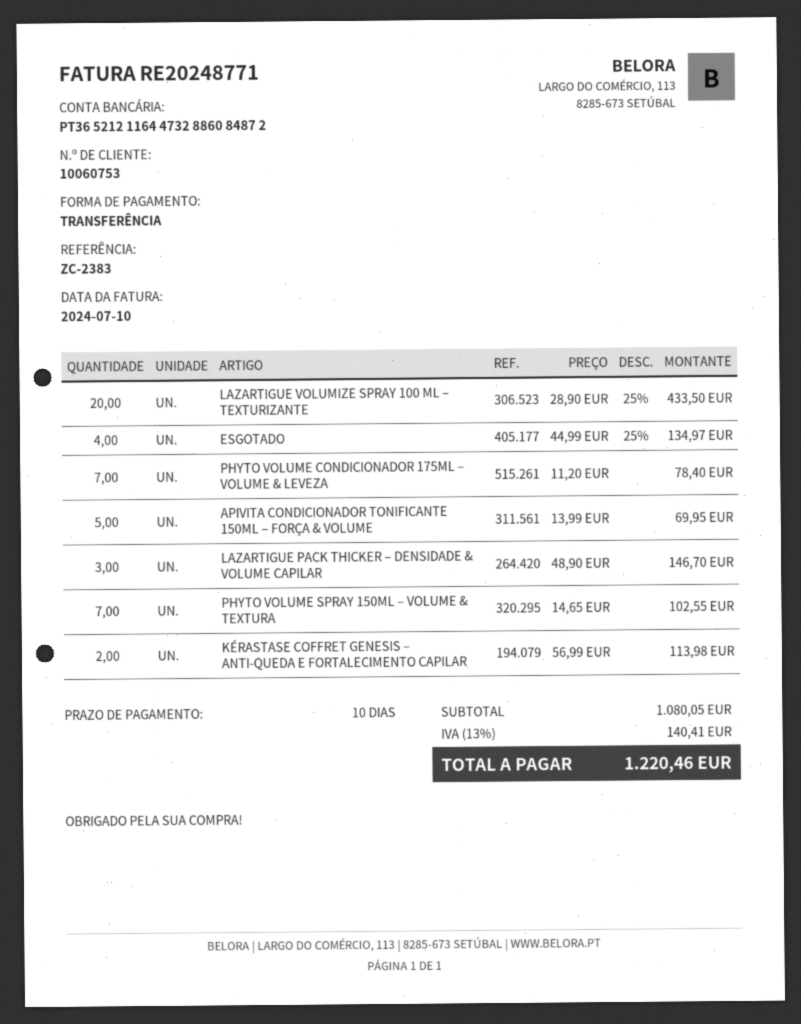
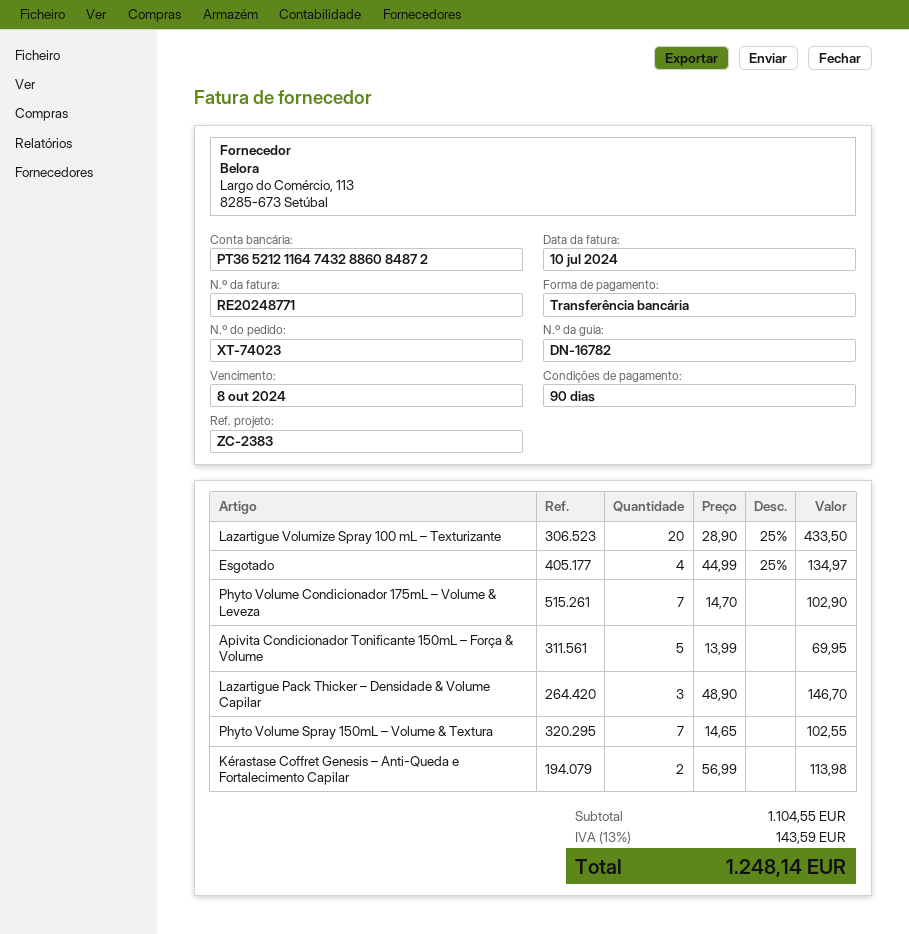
payment terms: 10 days -> 90 days
bank account: PT36521211644732886084872 -> PT36521211647432886084872
PHYTO VOLUME CONDICIONADOR 175ML – VOLUME & LEVEZA: 7 x 11.20 = 78.40 -> 7 x 14.70 = 102.90
subtotal: 1080.05 -> 1104.55
tax: 13% = 140.41 -> 13% = 143.59
total: 1220.46 -> 1248.14

